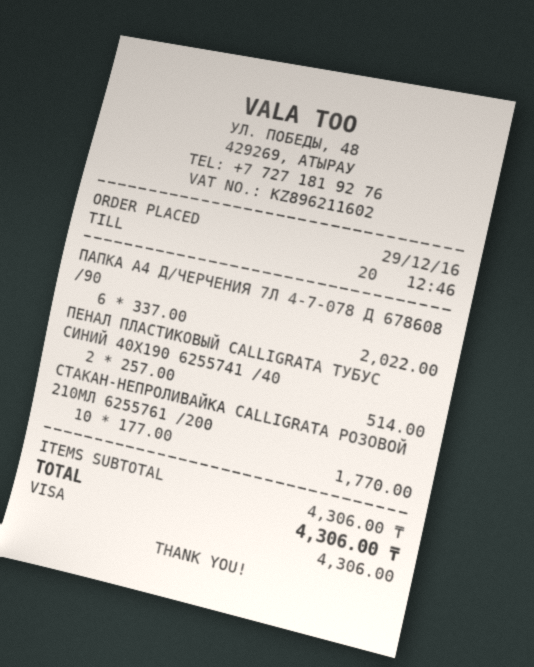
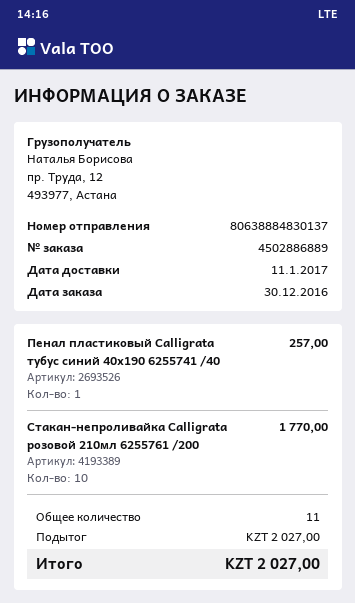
order date: 2016-12-29 -> 2016-12-30
ПАПКА А4 Д/ЧЕРЧЕНИЯ 7Л 4-7-078 Д 678608 /90: 6 for 2022.00 -> none
ПЕНАЛ ПЛАСТИКОВЫЙ CALLIGRATA ТУБУС СИНИЙ 40X190 6255741 /40: 2 for 514.00 -> 1 for 257.00
subtotal: 4306.00 -> 2027.00
total: 4306.00 -> 2027.00

